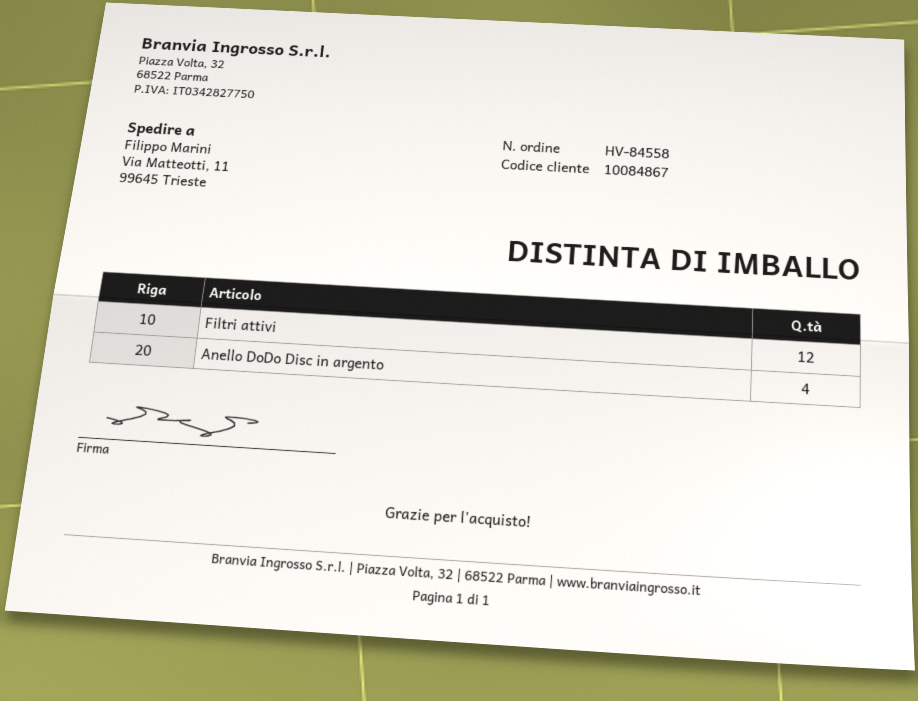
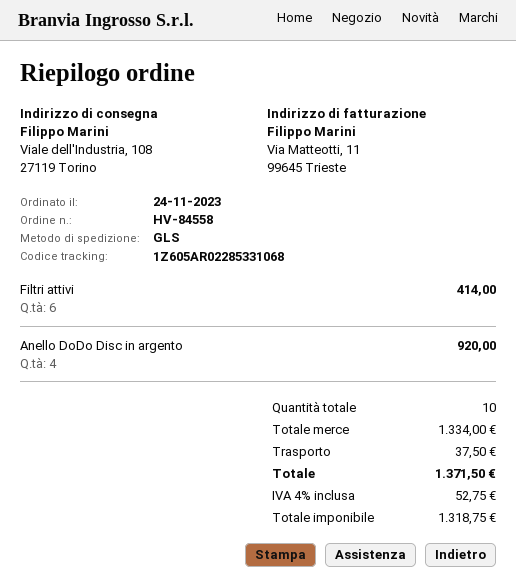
ship to: Via Matteotti, 11, 99645 Trieste -> Viale dell'Industria, 108, 27119 Torino
Filtri attivi: 12 -> 6

